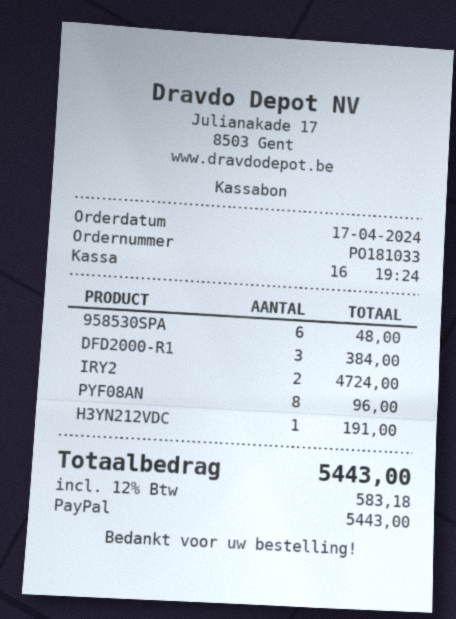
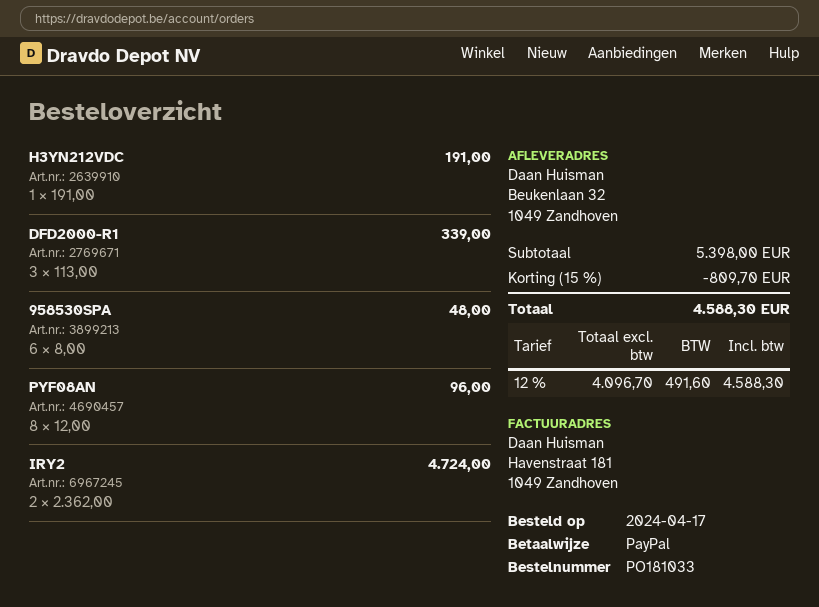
DFD2000-R1: 3 for 384.00 -> 3 for 339.00
discount: none -> 15% = 809.70
tax: 12% = 583.18 -> 12% = 491.60
total: 5443.00 -> 4588.30

